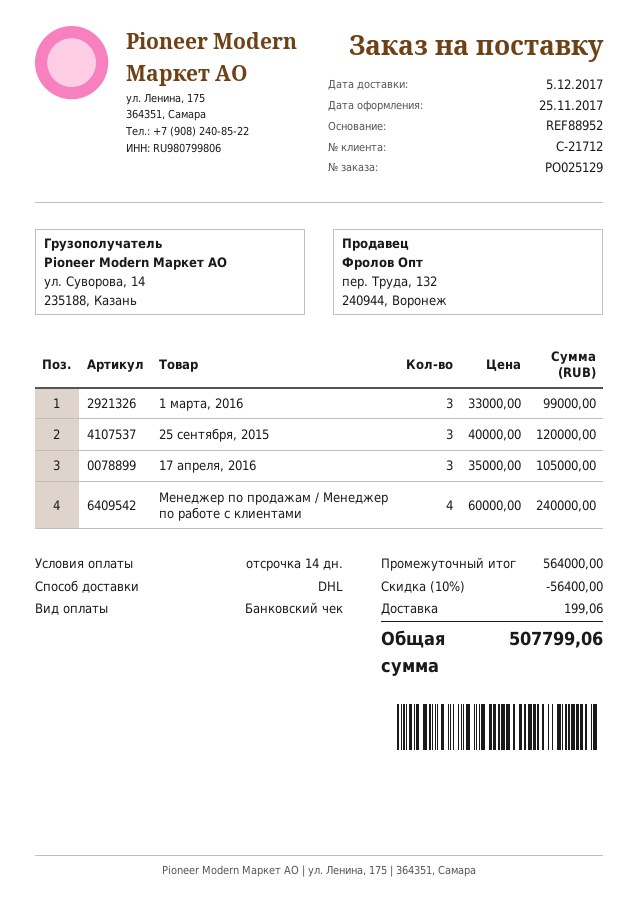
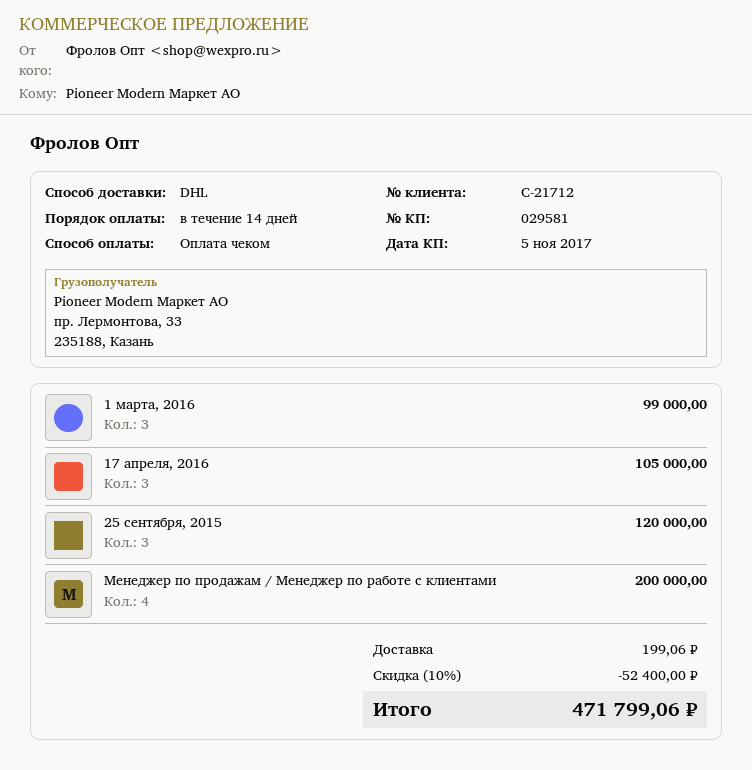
ship to: ул. Суворова, 14, 235188, Казань -> пр. Лермонтова, 33, 235188, Казань
Менеджер по продажам / Менеджер по работе с клиентами: 4 for 240000.00 -> 4 for 200000.00
discount: 10% = 56400.00 -> 10% = 52400.00
total: 507799.06 -> 471799.06

